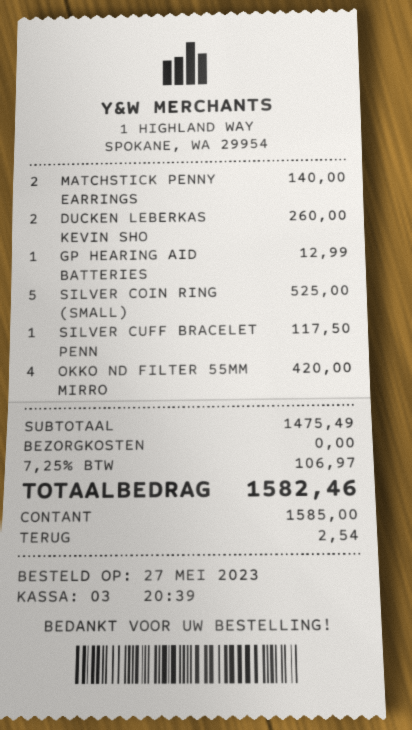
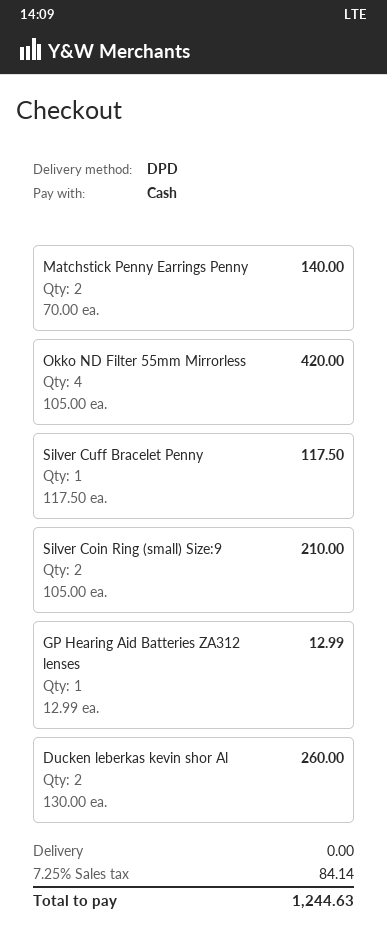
SILVER COIN RING (SMALL): 5 for 525.00 -> 2 for 210.00
tax: 7.25% = 106.97 -> 7.25% = 84.14
total: 1582.46 -> 1244.63

